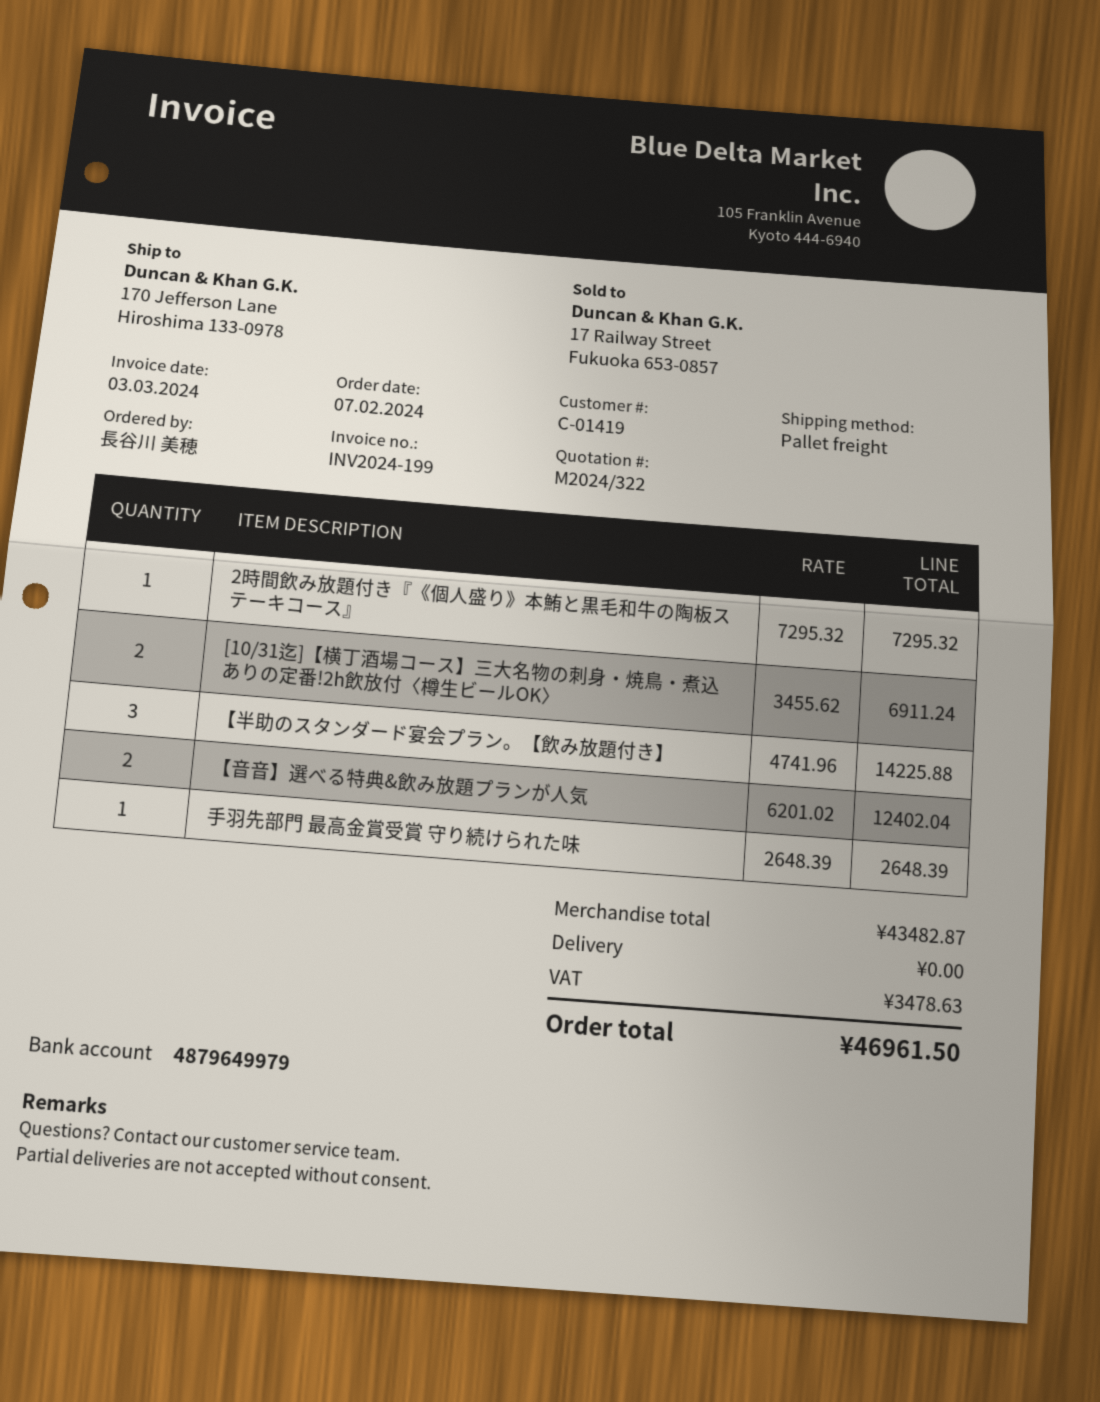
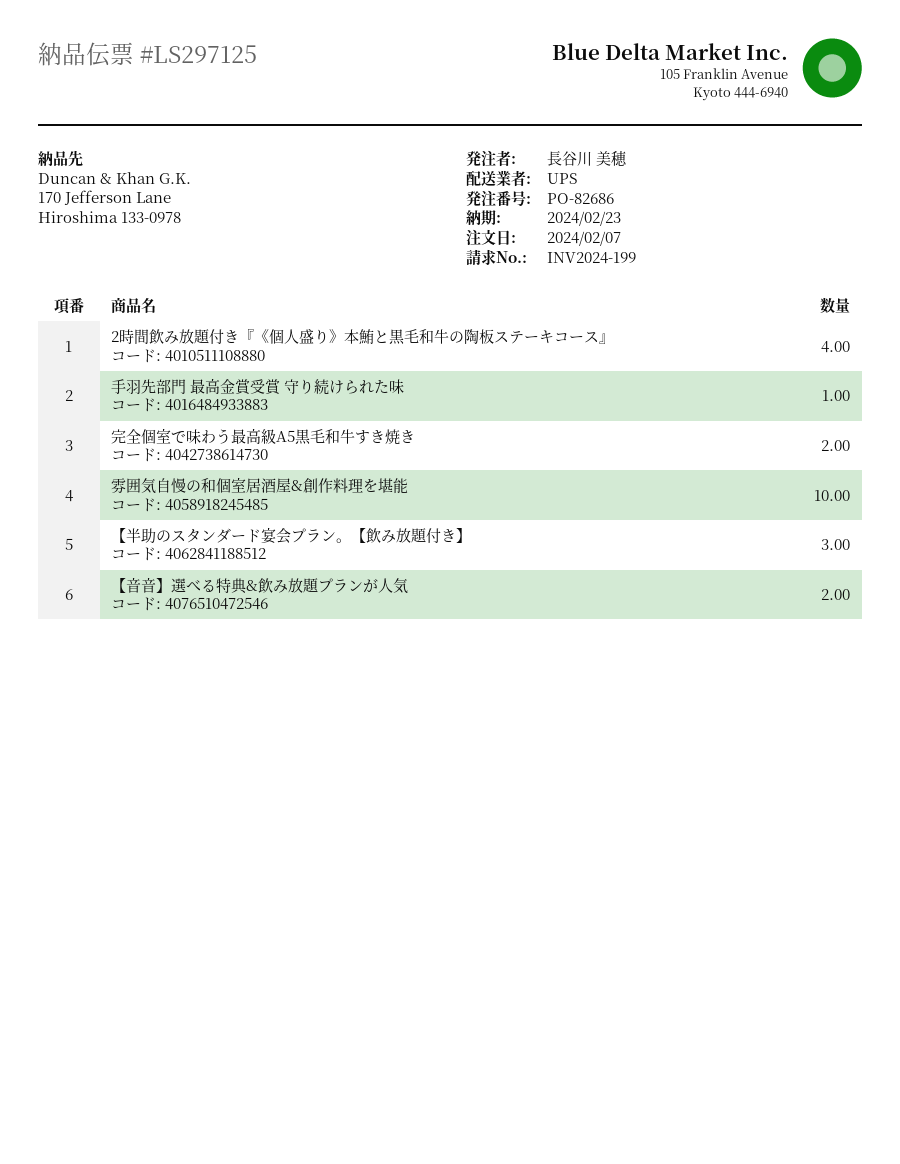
shipping method: pallet freight -> UPS
2時間飲み放題付き『《個人盛り》本鮪と黒毛和牛の陶板ステーキコース』: 1 -> 4
[10/31迄]【横丁酒場コース】三大名物の刺身・焼鳥・煮込ありの定番!2h飲放付〈樽生ビールOK〉: 2 -> none
完全個室で味わう最高級A5黒毛和牛すき焼き: none -> 2
雰囲気自慢の和個室居酒屋&創作料理を堪能: none -> 10

